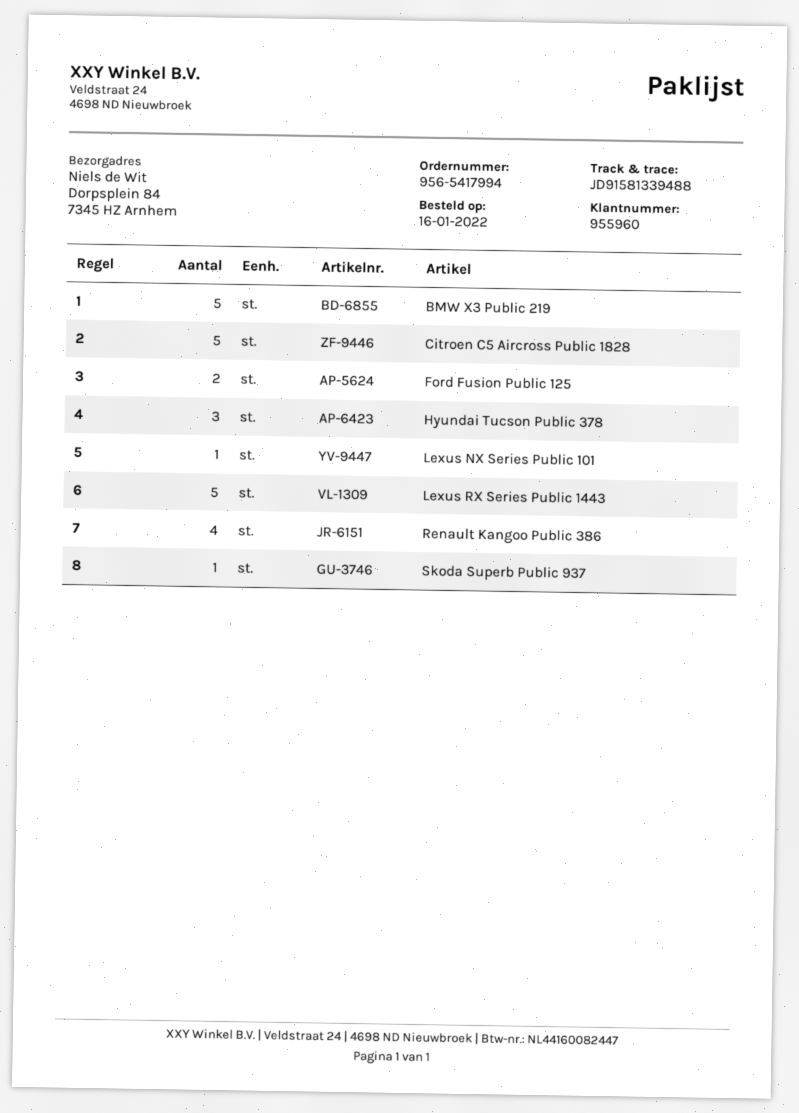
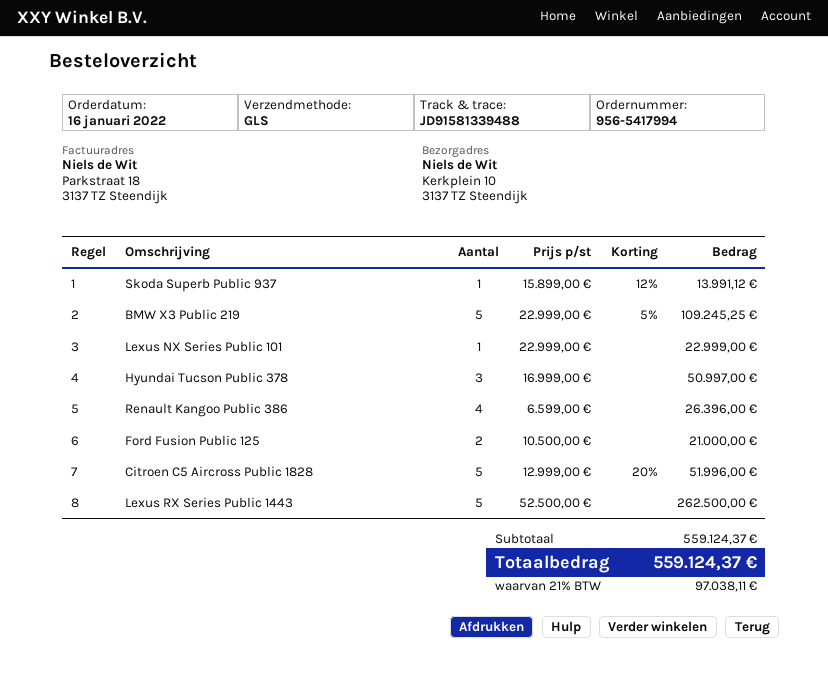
ship to: Dorpsplein 84, 7345 HZ Arnhem -> Kerkplein 10, 3137 TZ Steendijk

